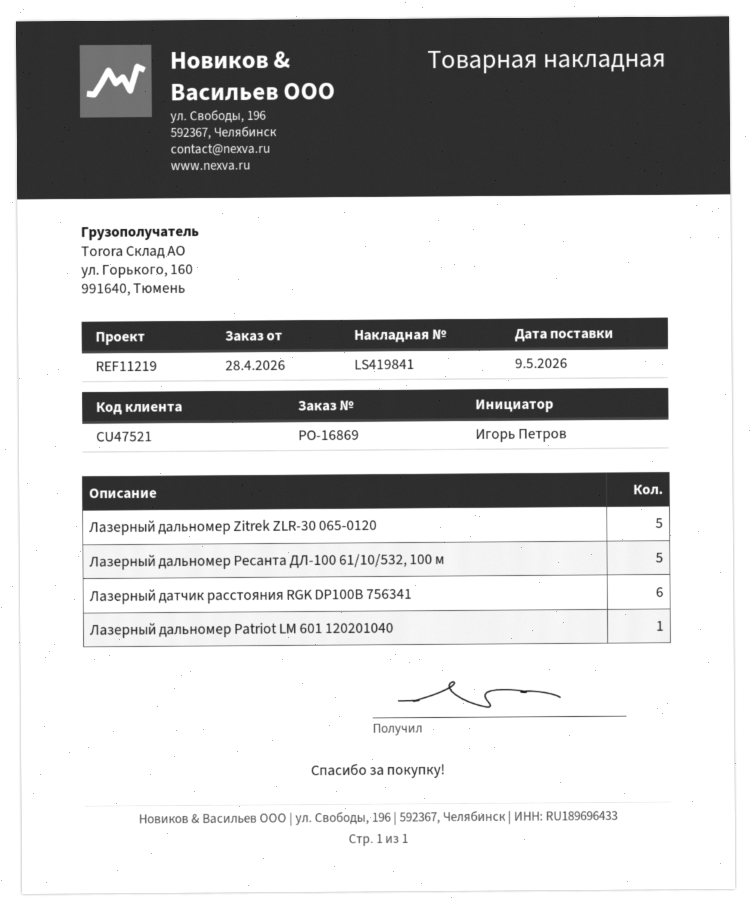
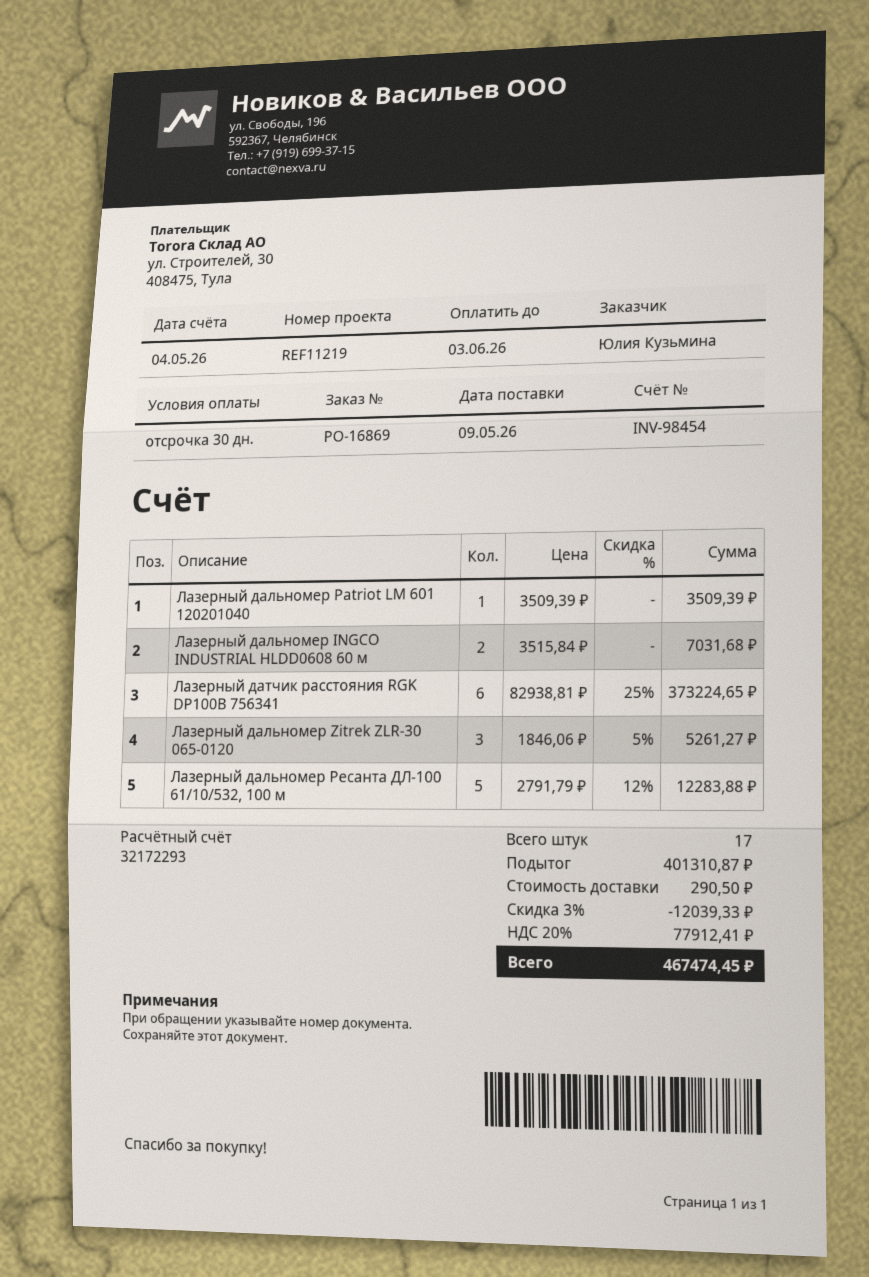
ordered by: Игорь Петров -> Юлия Кузьмина
Лазерный дальномер Zitrek ZLR-30 065-0120: 5 -> 3
Лазерный дальномер INGCO INDUSTRIAL HLDD0608 60 м: none -> 2

